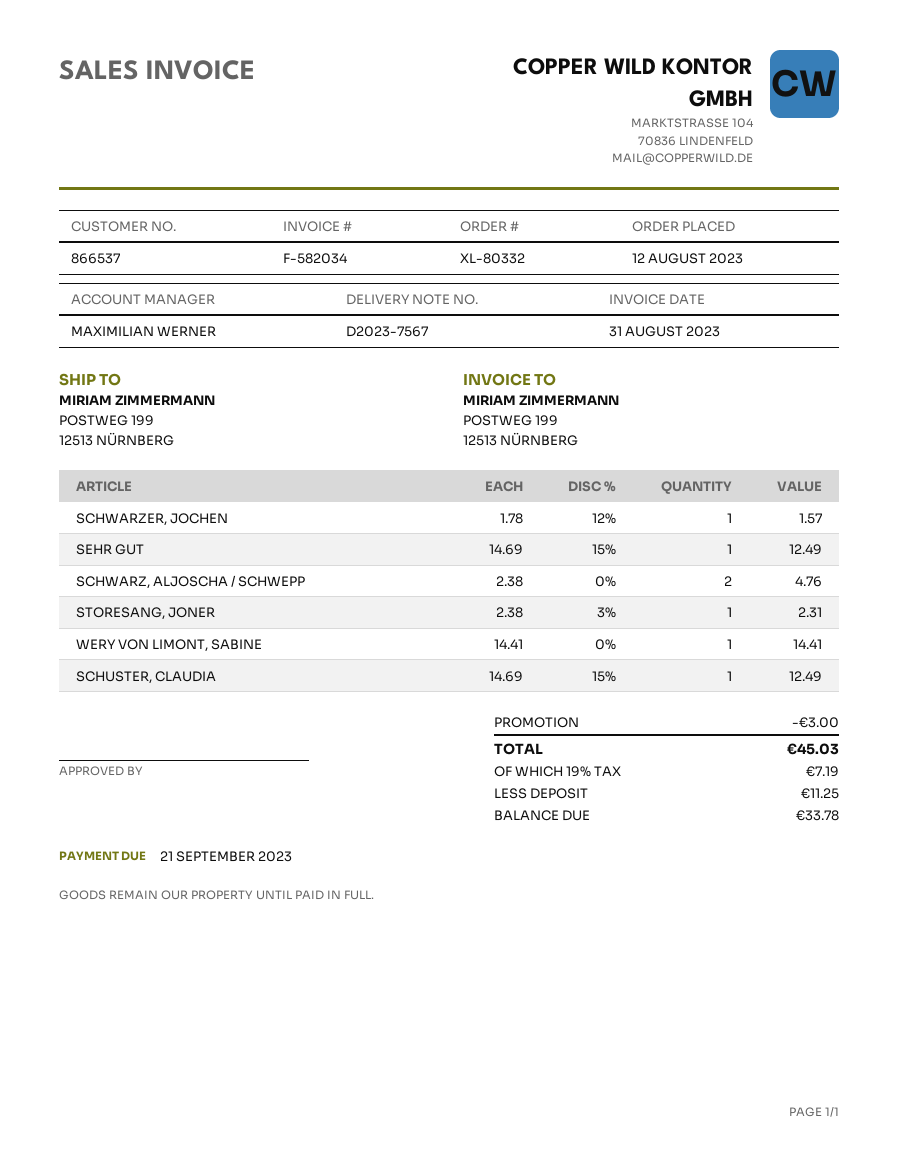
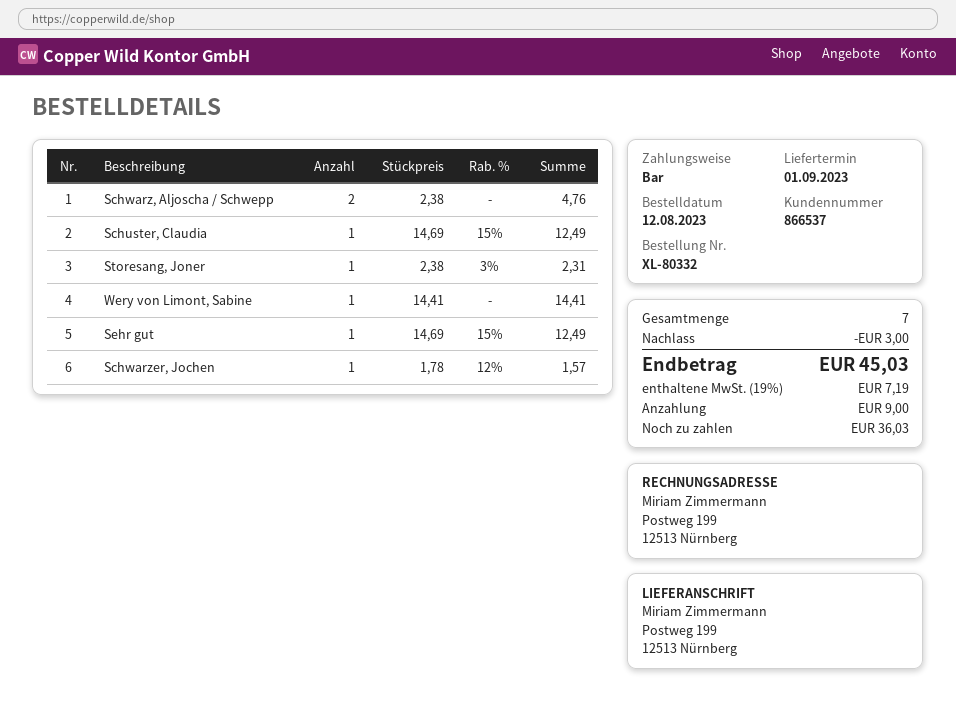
deposit: 11.25 -> 9.00
balance: 33.78 -> 36.03

